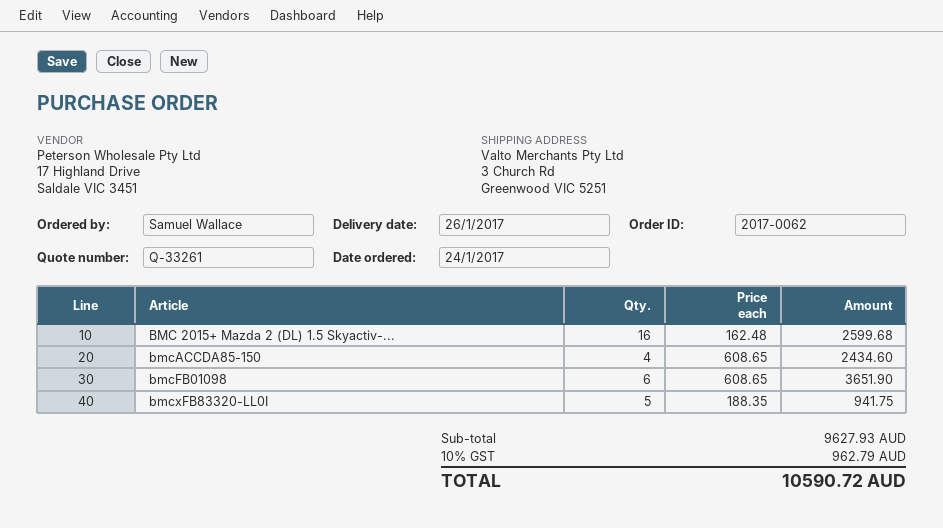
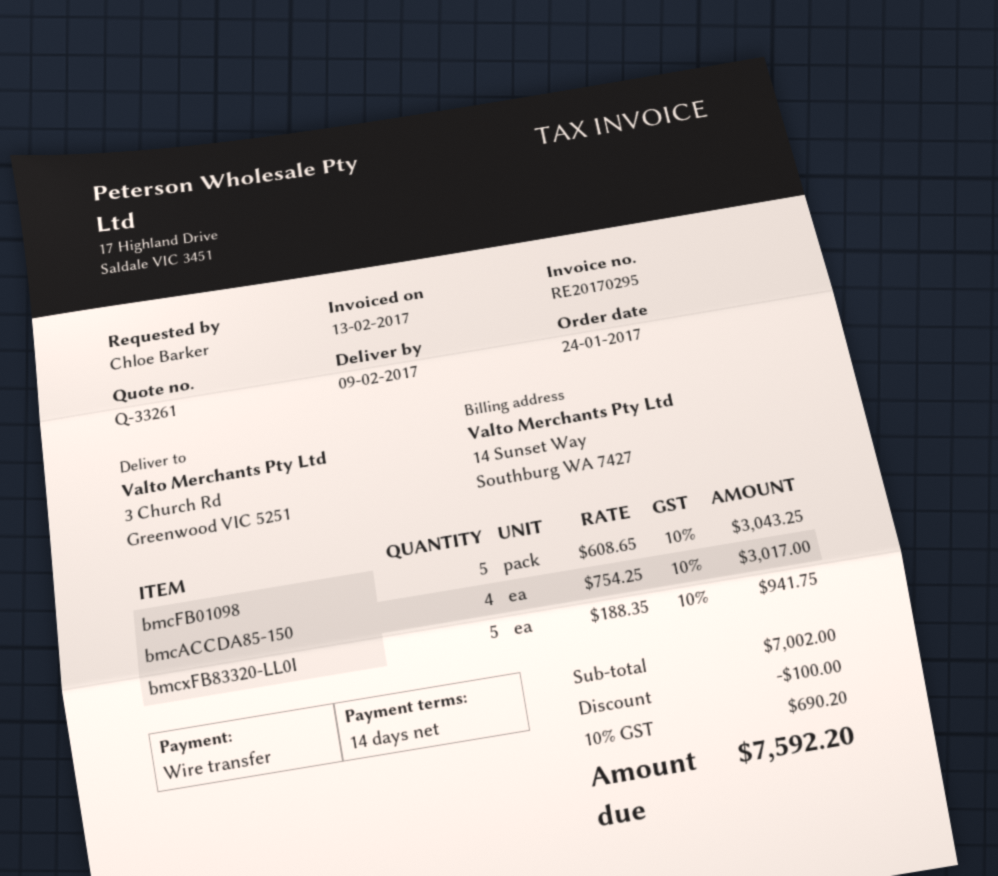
delivery date: 2017-01-26 -> 2017-02-09
ordered by: Samuel Wallace -> Chloe Barker
BMC 2015+ Mazda 2 (DL) 1.5 Skyactiv-...: 16 x 162.48 = 2599.68 -> none
bmcACCDA85-150: 4 x 608.65 = 2434.60 -> 4 x 754.25 = 3017.00
bmcFB01098: 6 x 608.65 = 3651.90 -> 5 x 608.65 = 3043.25
subtotal: 9627.93 -> 7002.00
discount: none -> 100.00
tax: 10% = 962.79 -> 10% = 690.20
total: 10590.72 -> 7592.20

